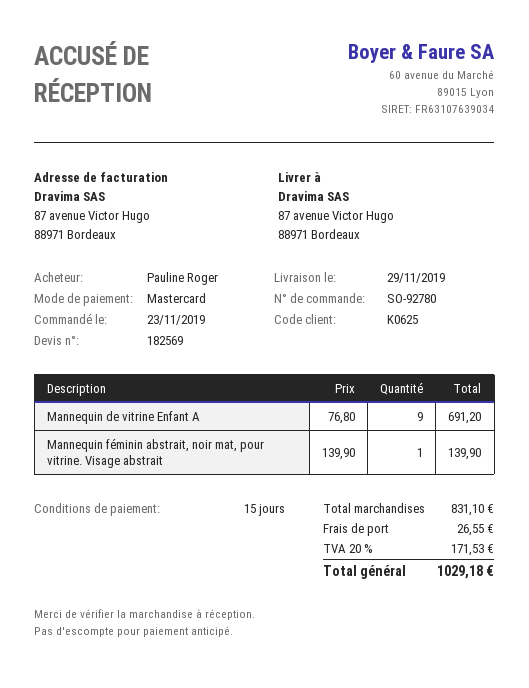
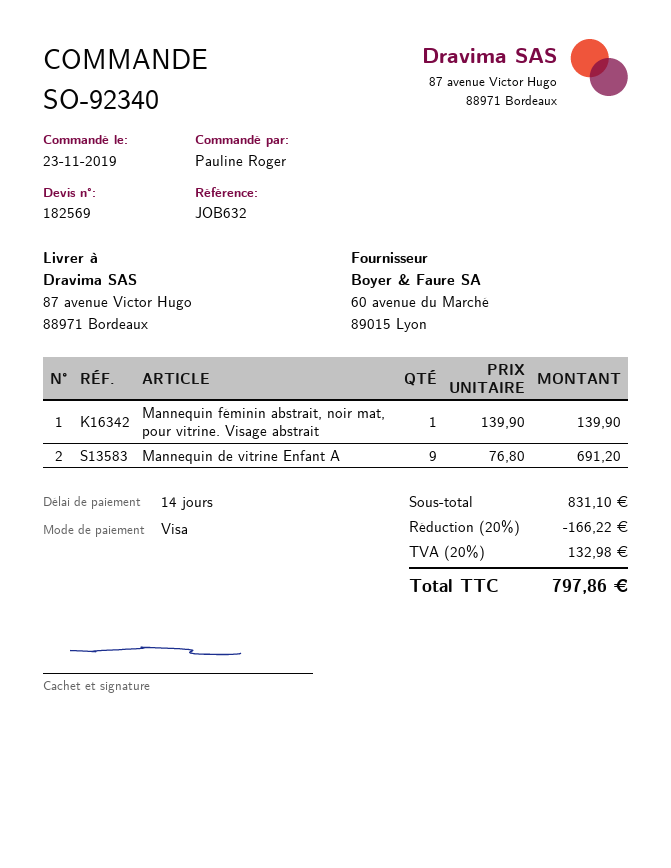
order number: SO-92780 -> SO-92340
payment terms: 15 days -> 14 days
payment method: Mastercard -> Visa
discount: none -> 20% = 166.22
shipping: 26.55 -> none
tax: 20% = 171.53 -> 20% = 132.98
total: 1029.18 -> 797.86

